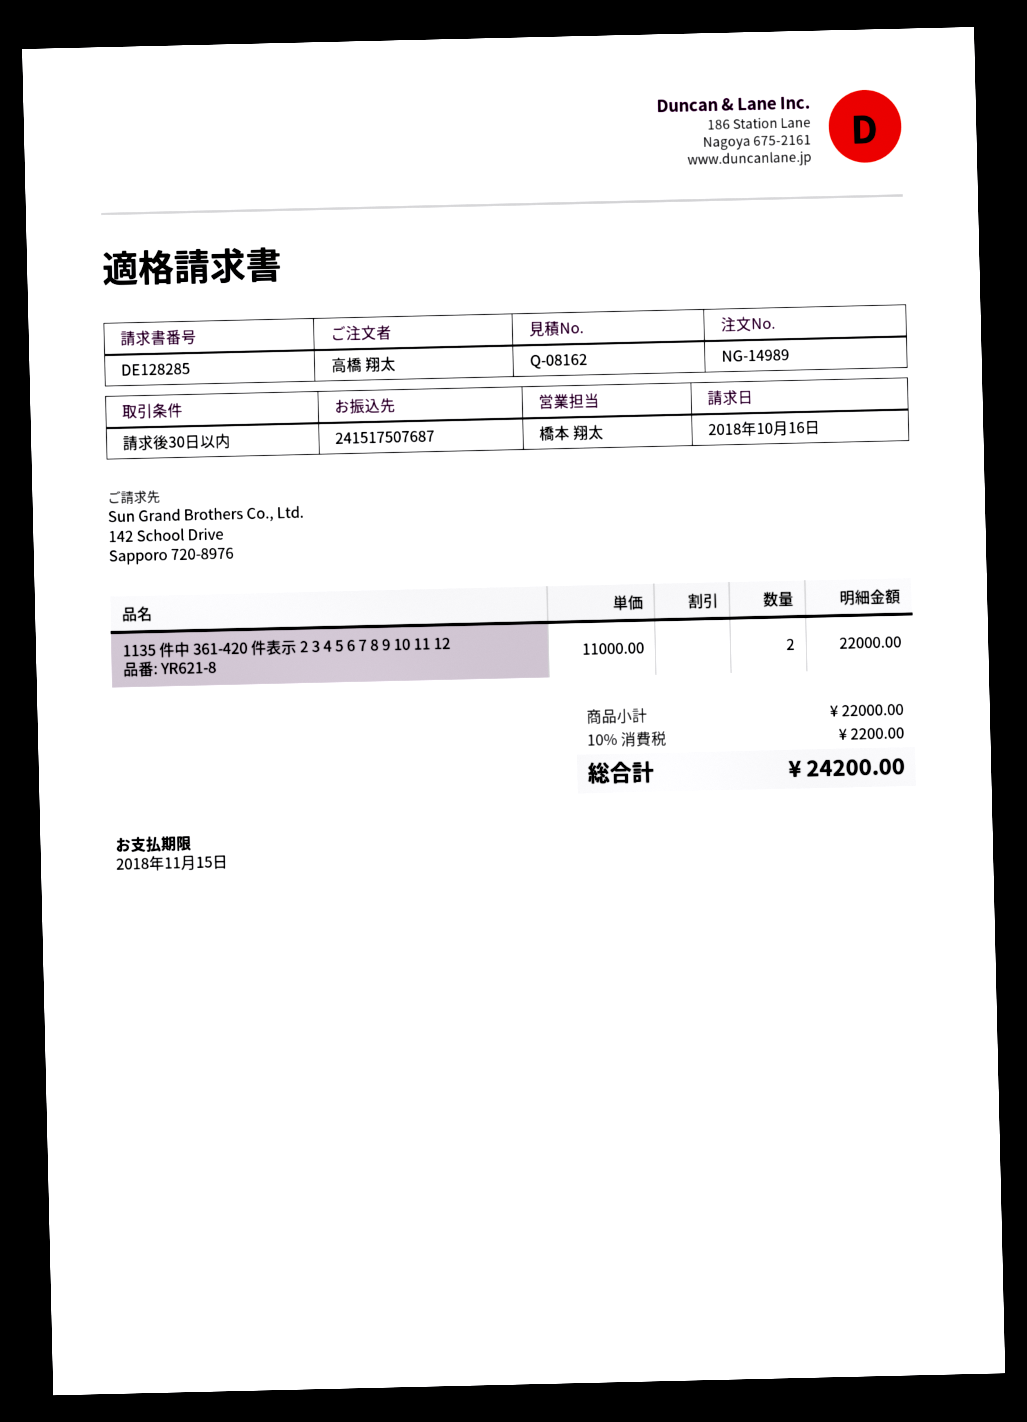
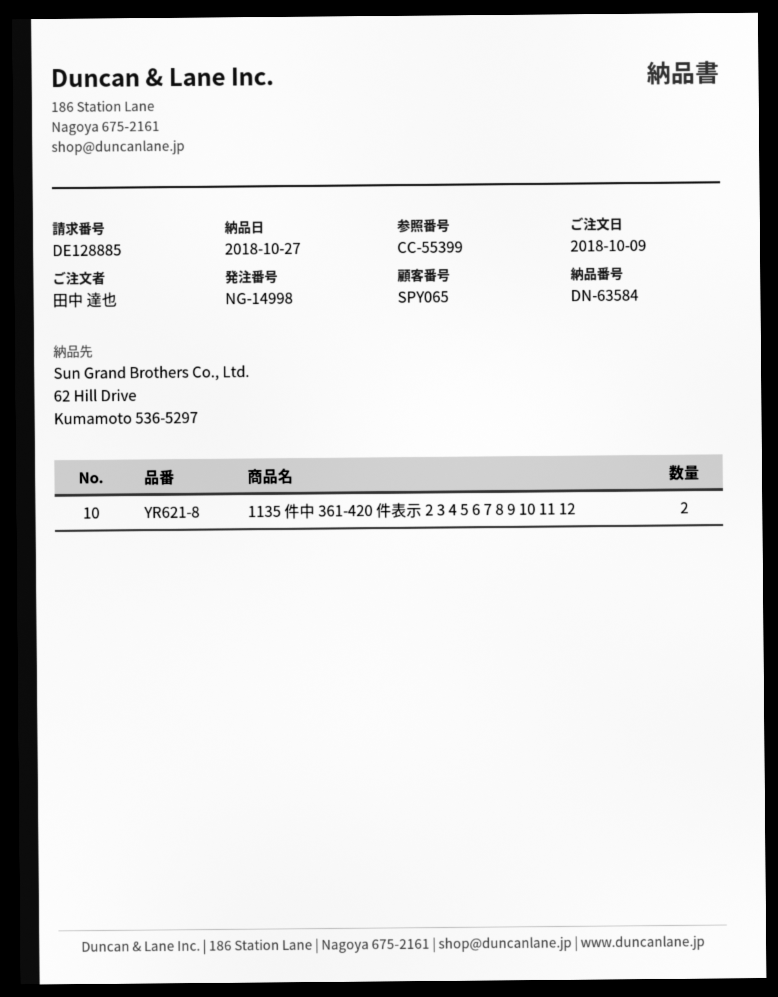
order number: NG-14989 -> NG-14998
invoice number: DE128285 -> DE128885
ordered by: 高橋 翔太 -> 田中 達也

